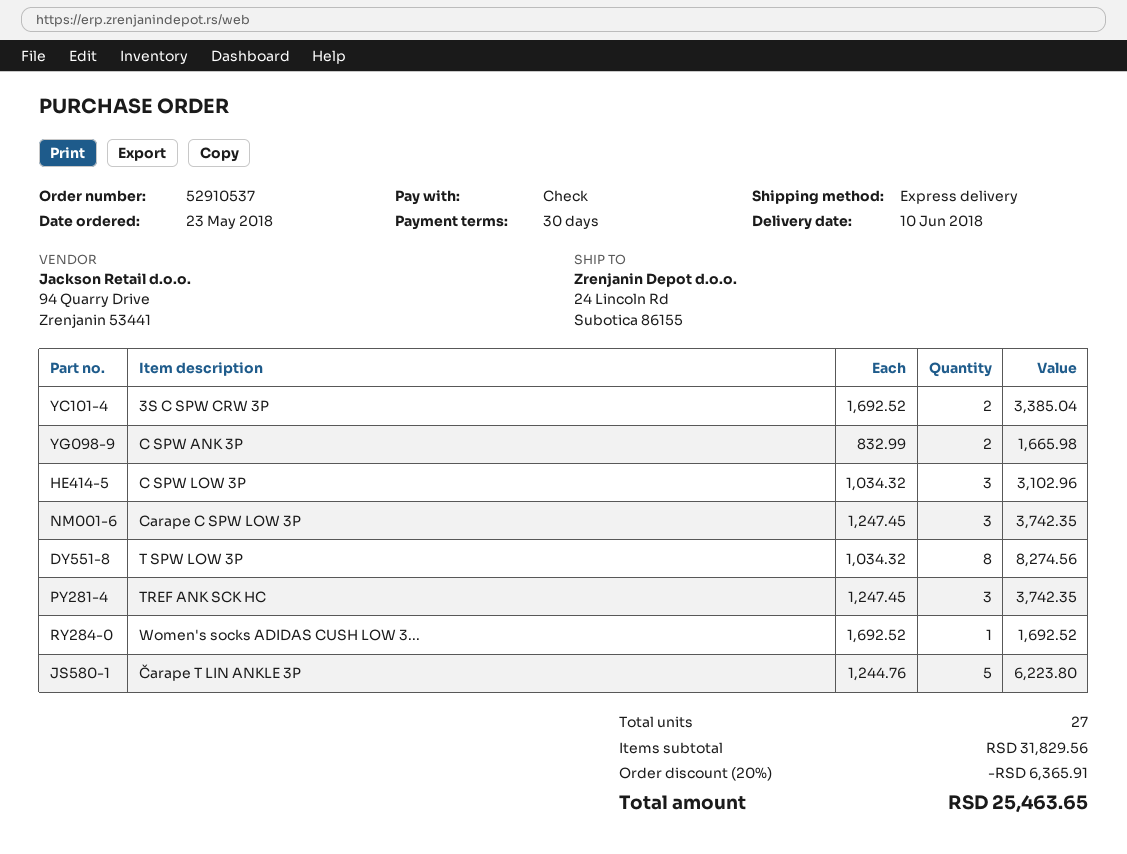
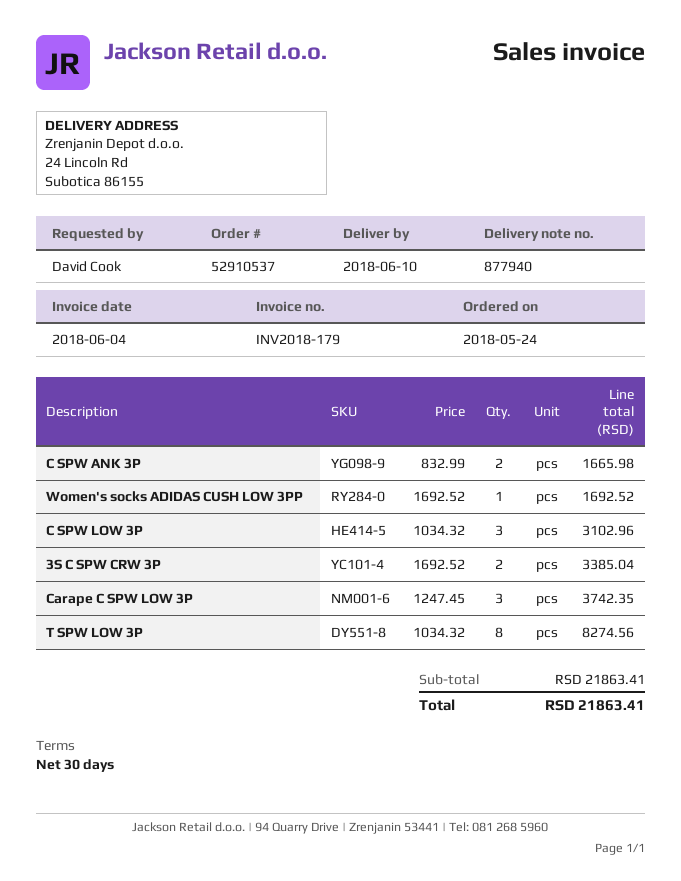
order date: 2018-05-23 -> 2018-05-24
TREF ANK SCK HC: 3 x 1247.45 = 3742.35 -> none
Čarape T LIN ANKLE 3P: 5 x 1244.76 = 6223.80 -> none
subtotal: 31829.56 -> 21863.41
discount: 20% = 6365.91 -> none
total: 25463.65 -> 21863.41

